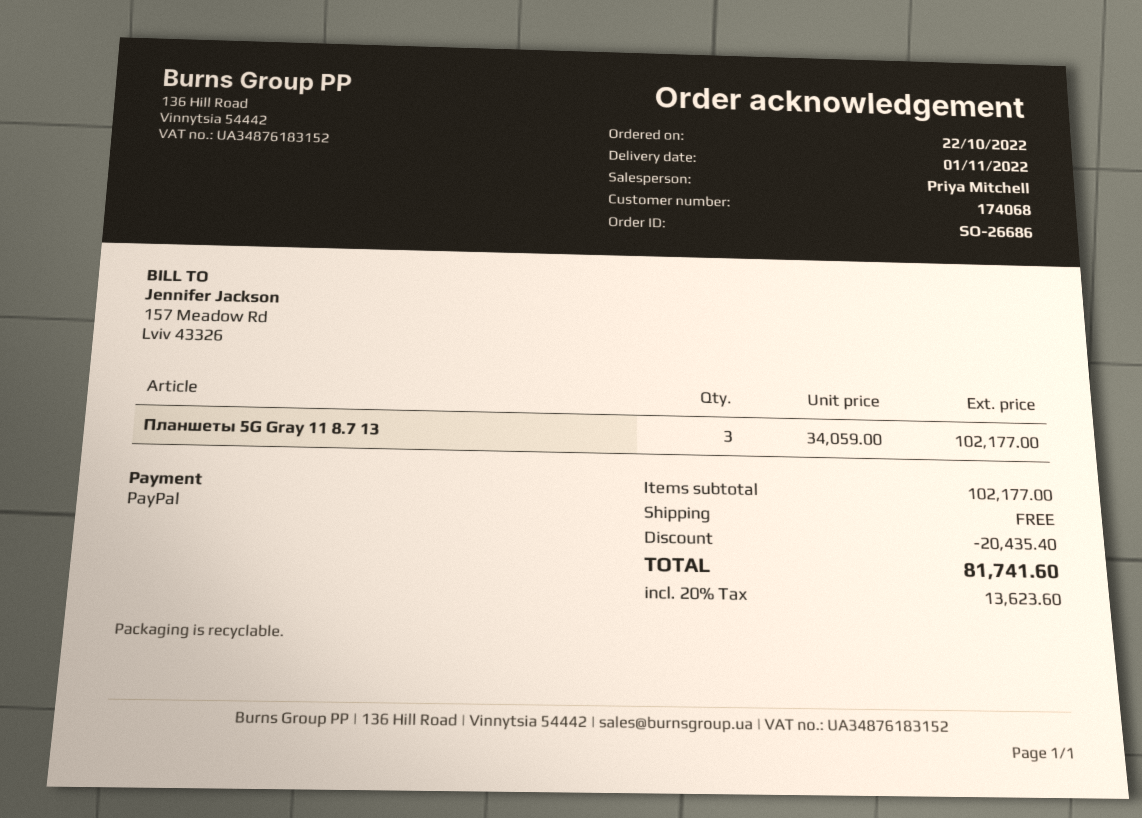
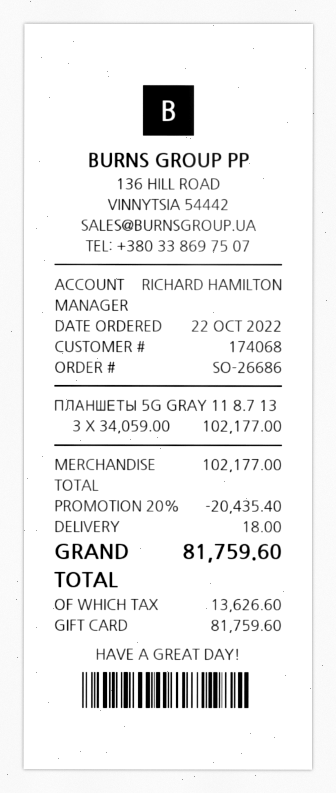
sales rep: Priya Mitchell -> RICHARD HAMILTON
payment method: PayPal -> gift card
shipping: 0.00 -> 18.00
tax: 13623.60 -> 13626.60
total: 81741.60 -> 81759.60

